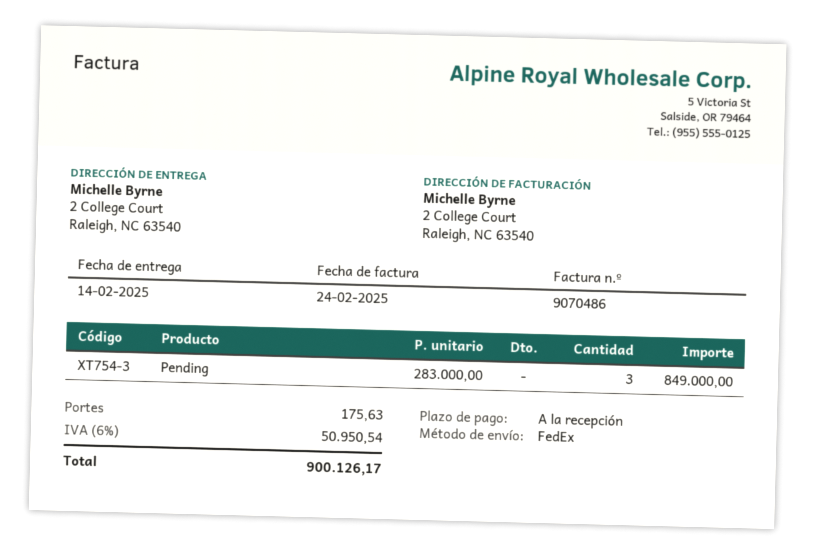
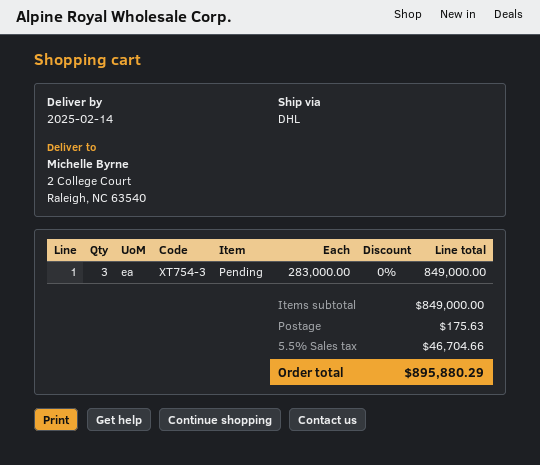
shipping method: FedEx -> DHL
tax: 6% = 50950.54 -> 5.5% = 46704.66
total: 900126.17 -> 895880.29

